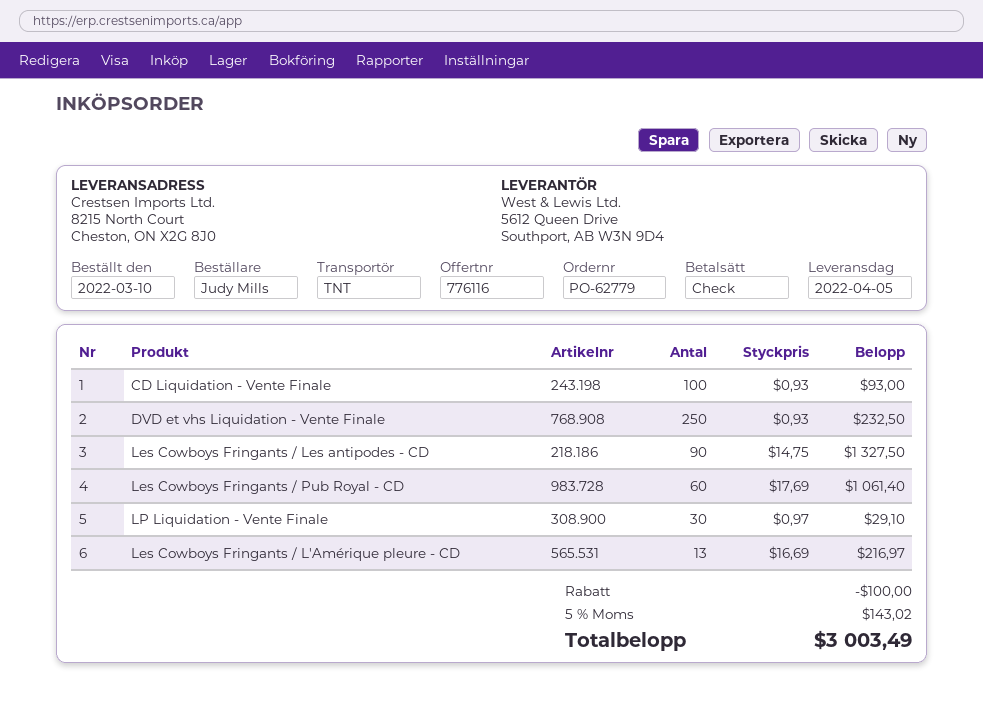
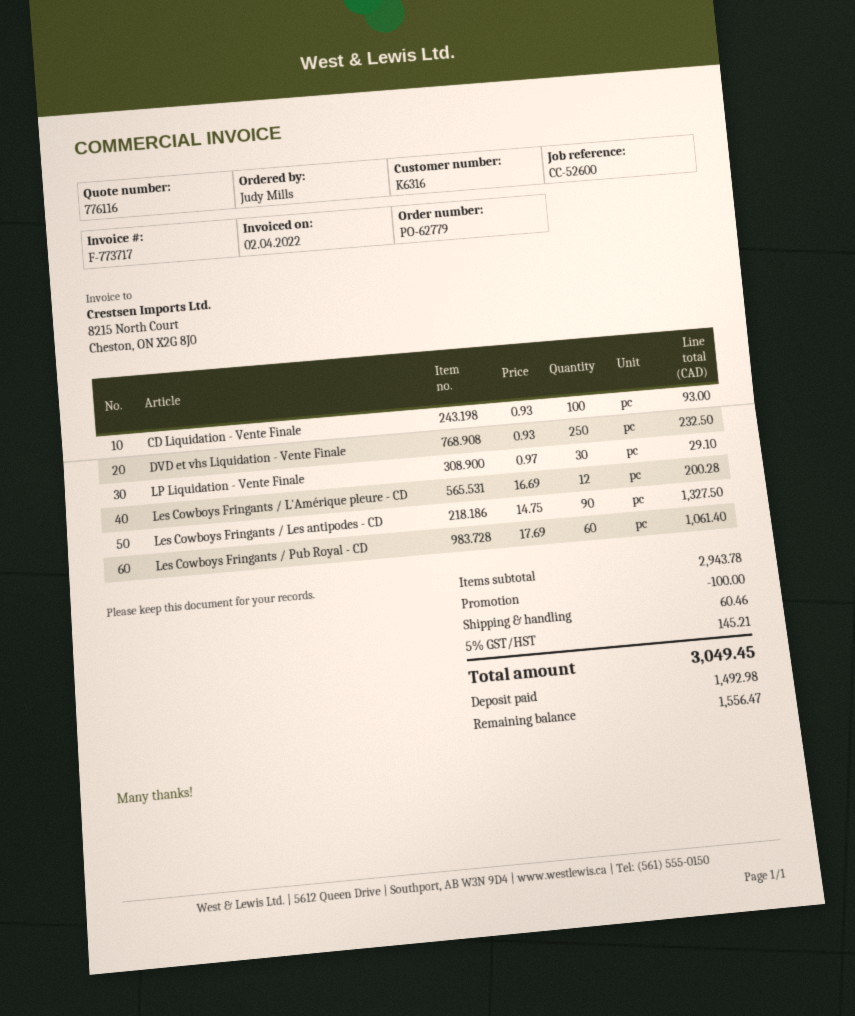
Les Cowboys Fringants / L'Amérique pleure - CD: 13 x 16.69 = 216.97 -> 12 x 16.69 = 200.28
shipping: none -> 60.46
tax: 5% = 143.02 -> 5% = 145.21
total: 3003.49 -> 3049.45

